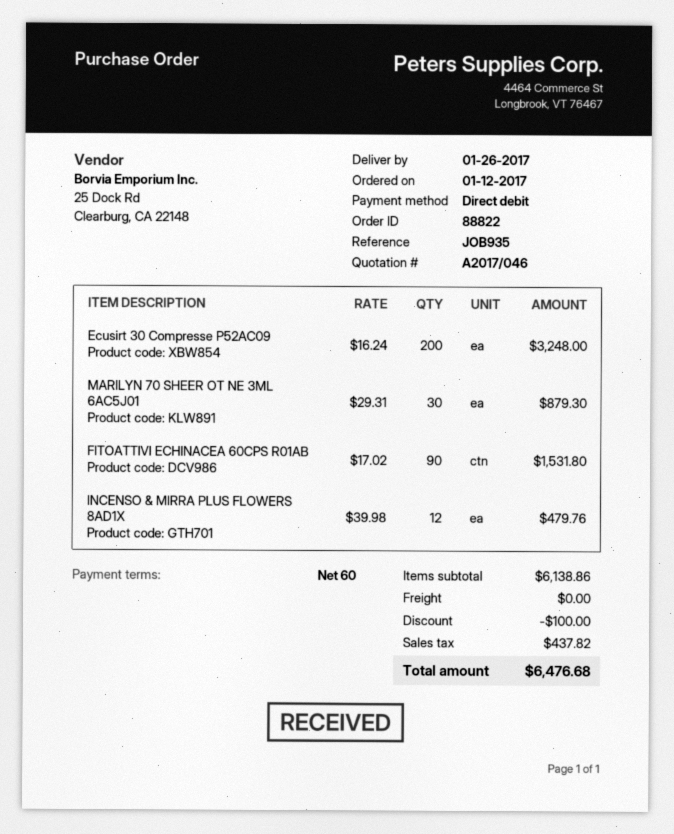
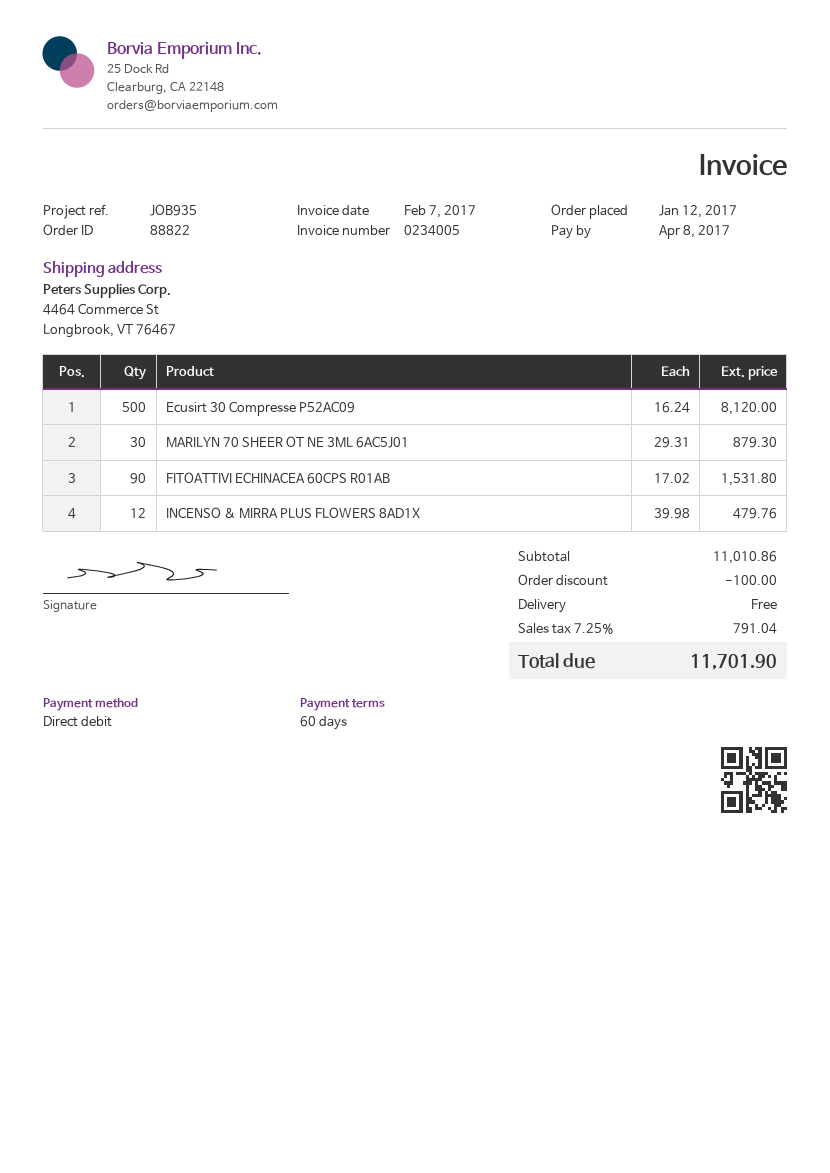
Ecusirt 30 Compresse P52AC09: 200 x 16.24 = 3248.00 -> 500 x 16.24 = 8120.00
subtotal: 6138.86 -> 11010.86
tax: 437.82 -> 791.04
total: 6476.68 -> 11701.90

